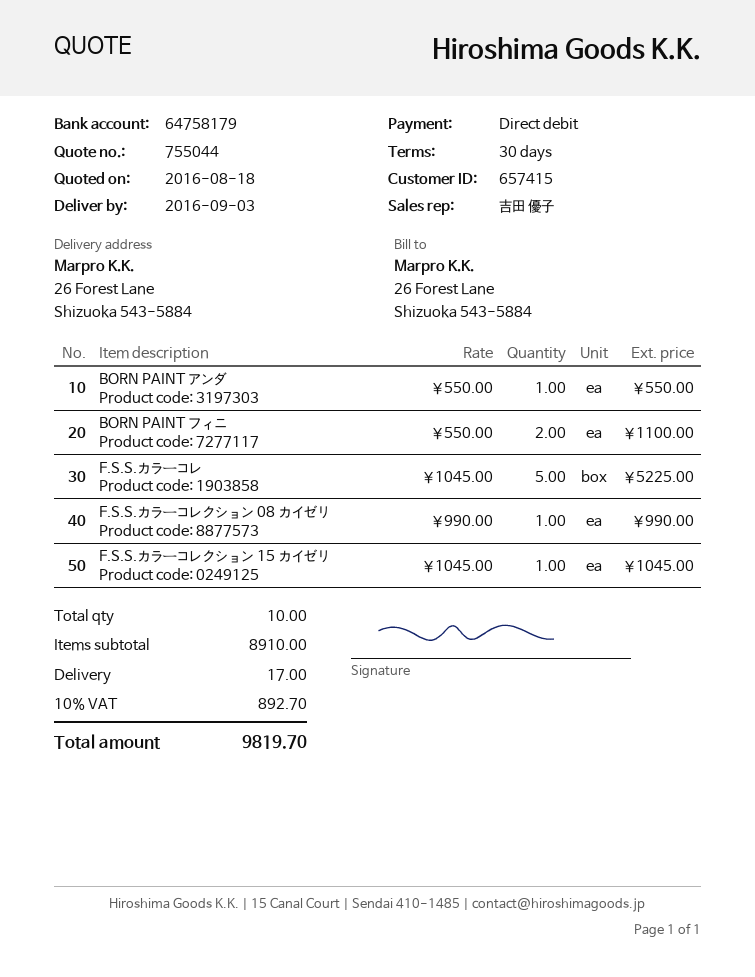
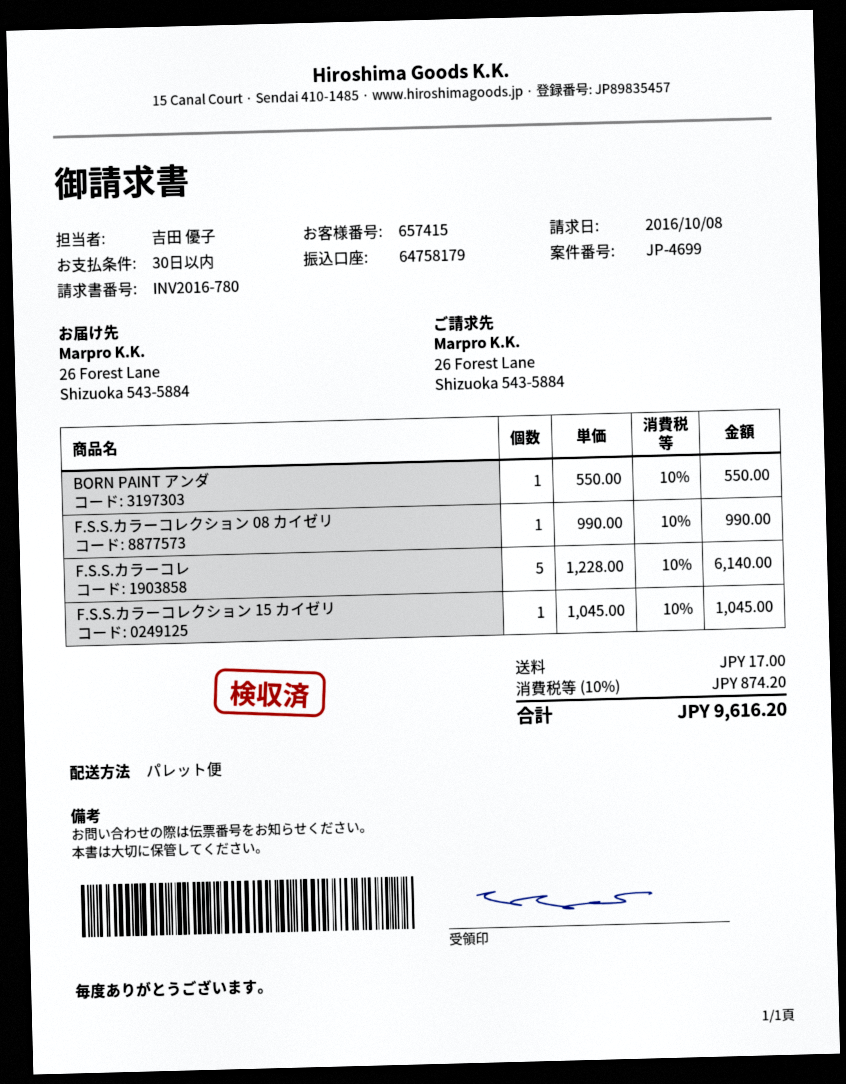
BORN PAINT フィニ: 2 x 550.00 = 1100.00 -> none
F.S.S.カラーコレ: 5 x 1045.00 = 5225.00 -> 5 x 1228.00 = 6140.00
tax: 10% = 892.70 -> 10% = 874.20
total: 9819.70 -> 9616.20

